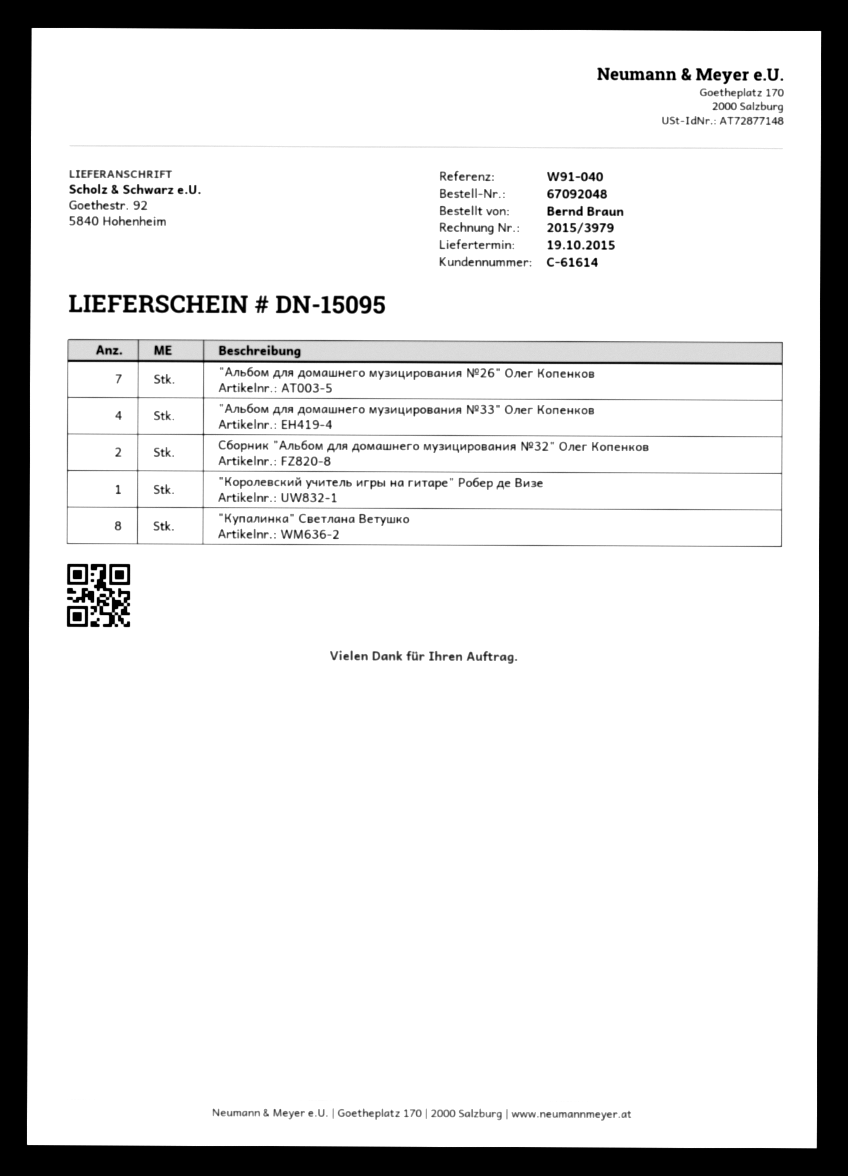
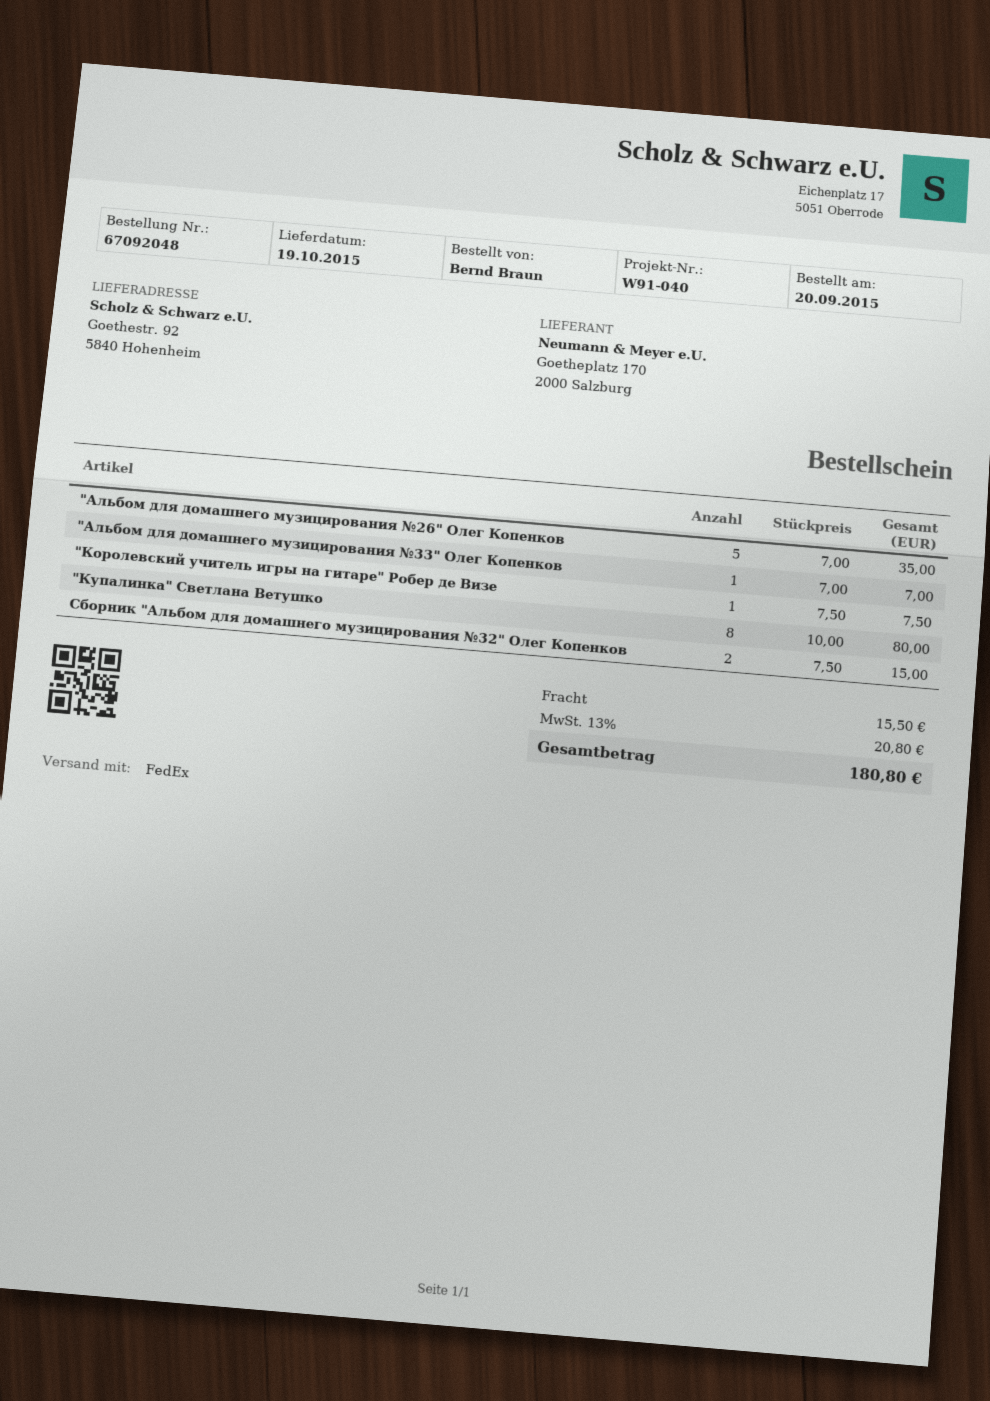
"Альбом для домашнего музицирования №26" Олег Копенков: 7 -> 5
"Альбом для домашнего музицирования №33" Олег Копенков: 4 -> 1

